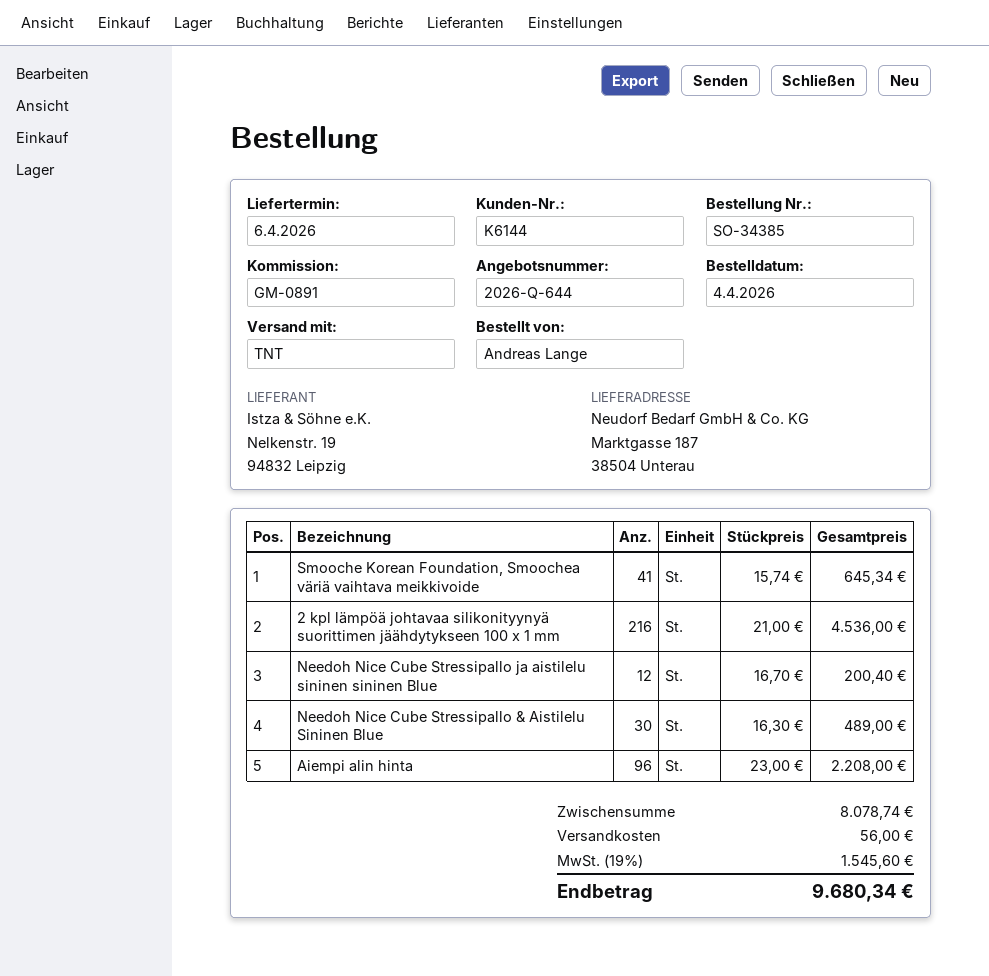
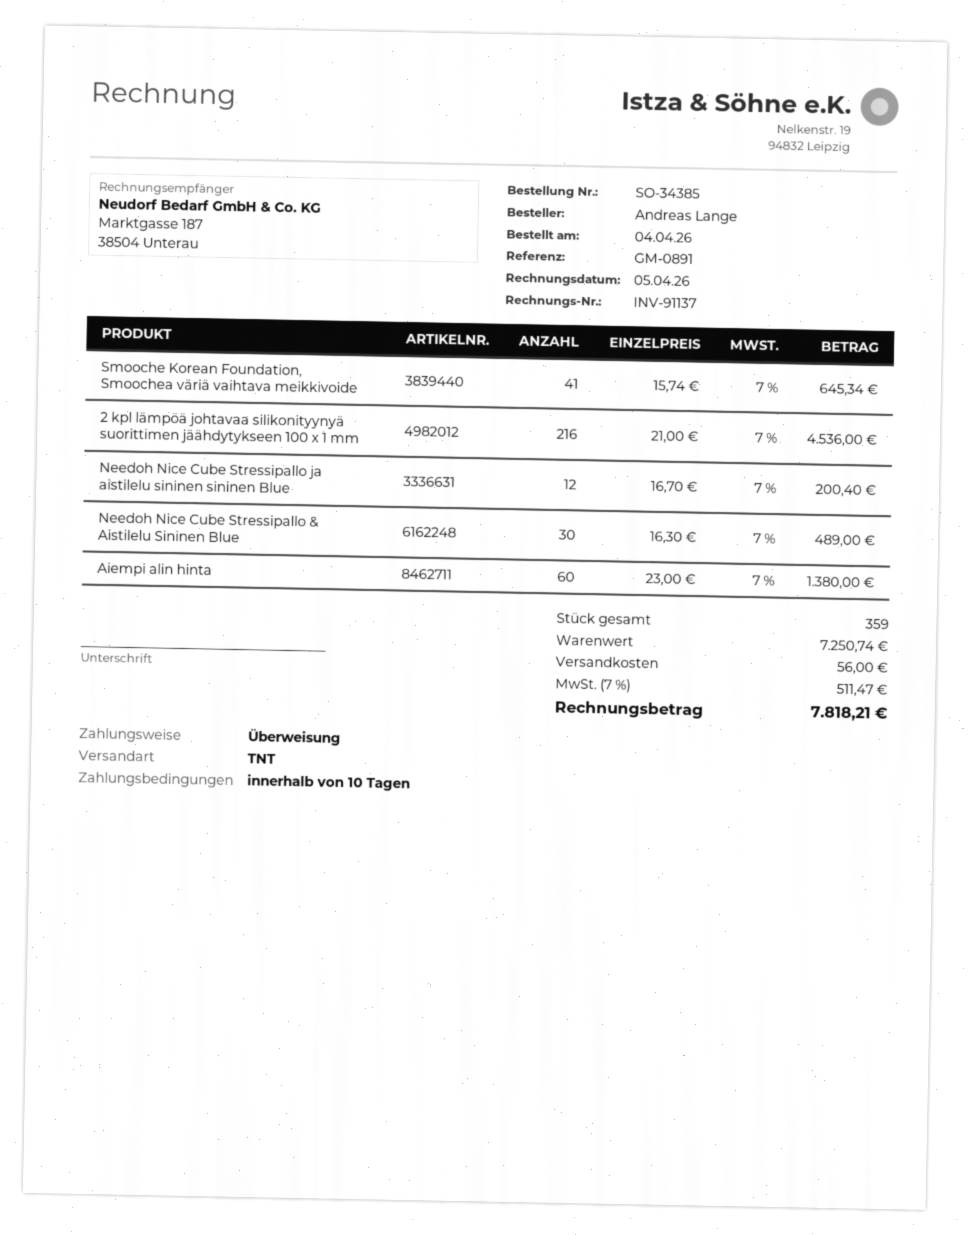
Aiempi alin hinta: 96 x 23.00 = 2208.00 -> 60 x 23.00 = 1380.00
subtotal: 8078.74 -> 7250.74
tax: 19% = 1545.60 -> 7% = 511.47
total: 9680.34 -> 7818.21

